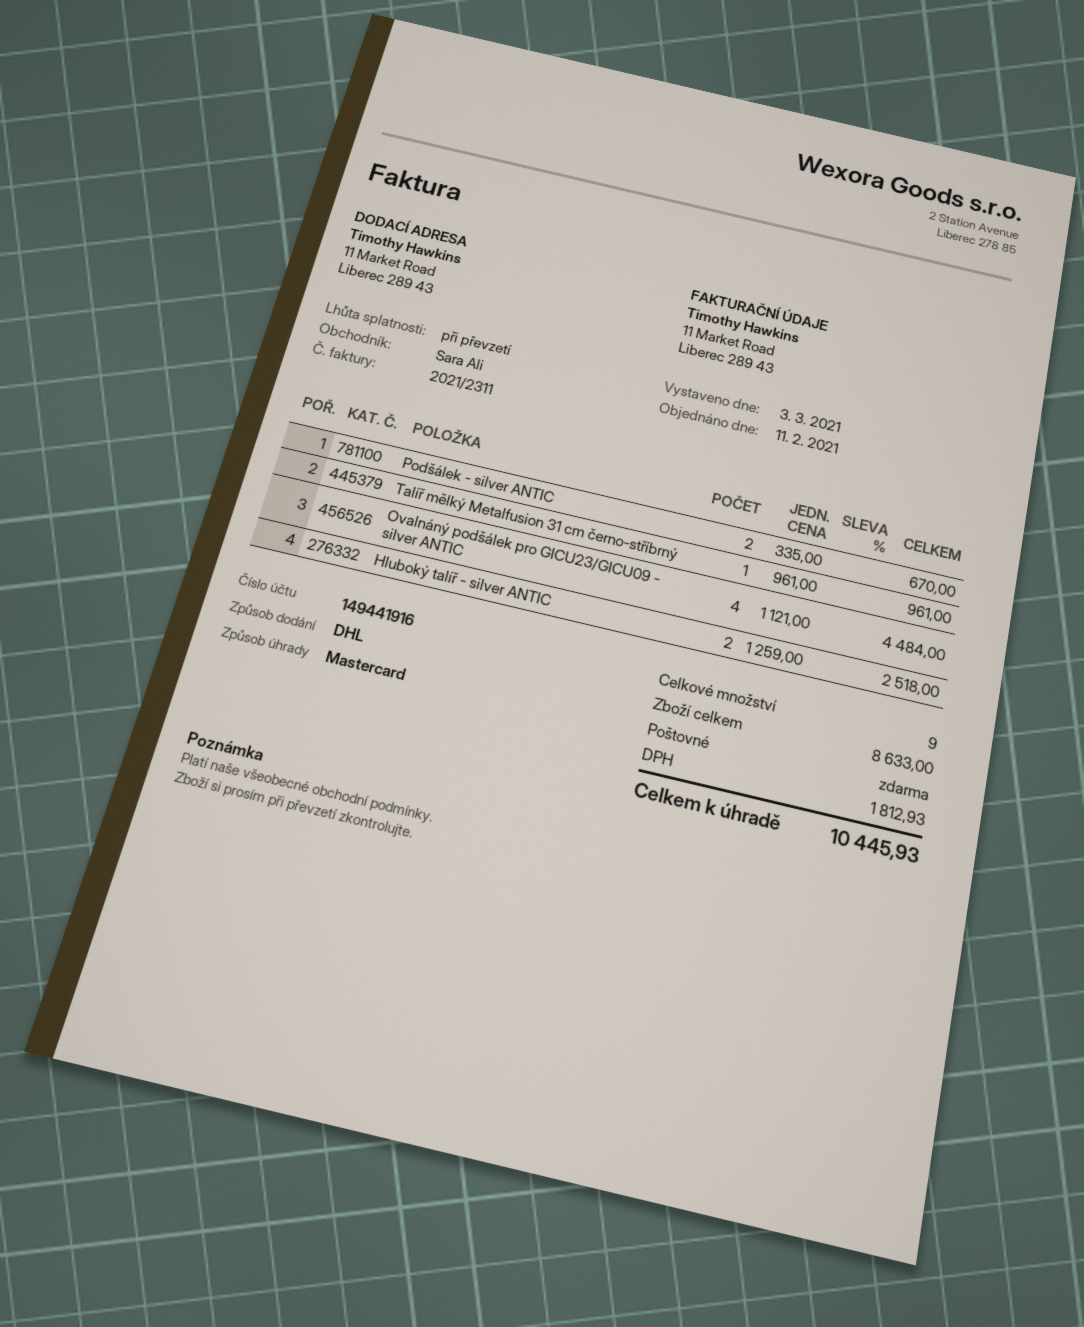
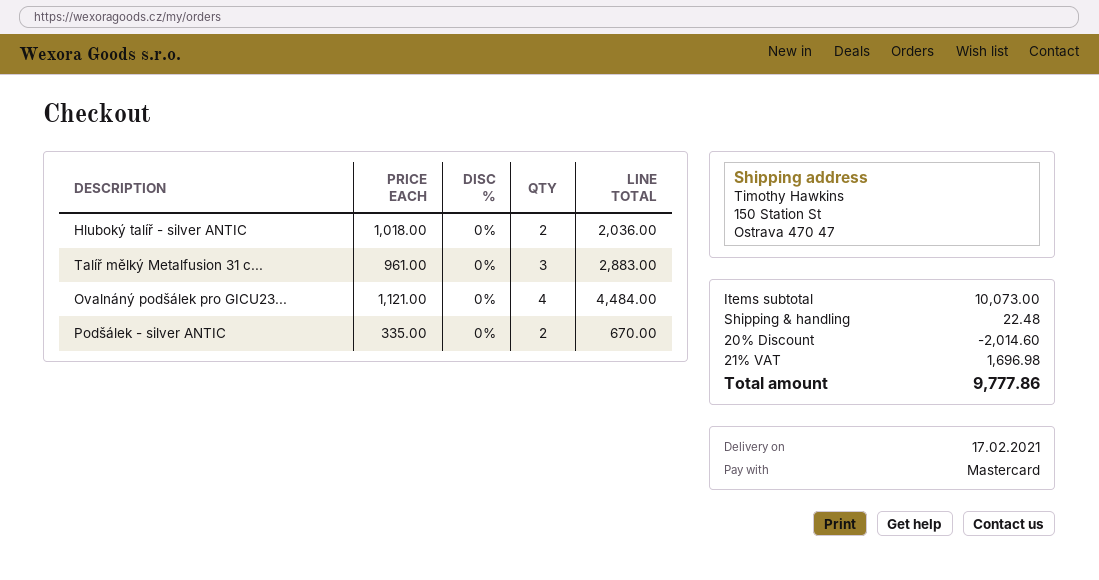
ship to: 11 Market Road, Liberec 289 43 -> 150 Station St, Ostrava 470 47
Talíř mělký Metalfusion 31 cm černo-stříbrný: 1 x 961.00 = 961.00 -> 3 x 961.00 = 2883.00
Hluboký talíř - silver ANTIC: 2 x 1259.00 = 2518.00 -> 2 x 1018.00 = 2036.00
subtotal: 8633.00 -> 10073.00
discount: none -> 20% = 2014.60
shipping: 0.00 -> 22.48
tax: 1812.93 -> 1696.98
total: 10445.93 -> 9777.86

